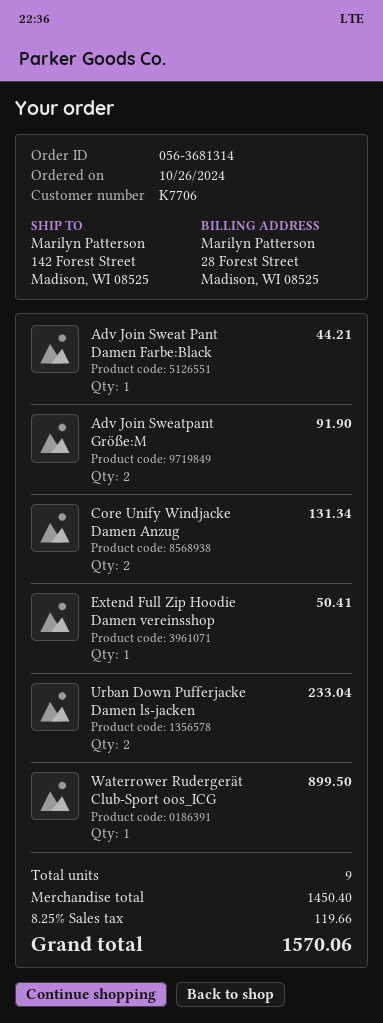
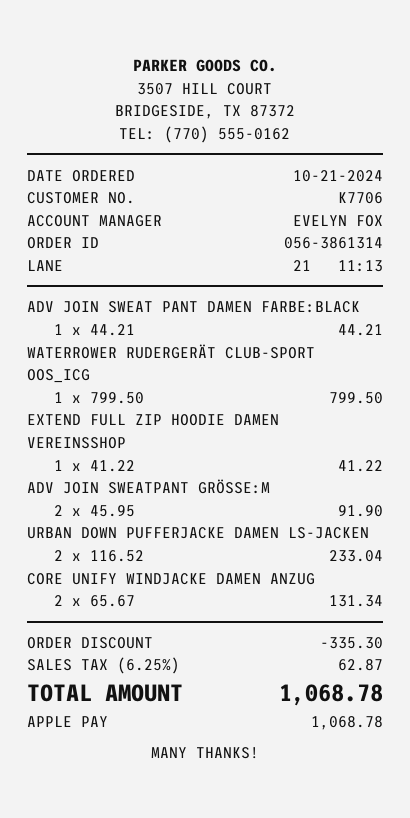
order number: 056-3681314 -> 056-3861314
order date: 2024-10-26 -> 2024-10-21
Extend Full Zip Hoodie Damen vereinsshop: 1 for 50.41 -> 1 for 41.22
Waterrower Rudergerät Club-Sport oos_ICG: 1 for 899.50 -> 1 for 799.50
discount: none -> 335.30
tax: 8.25% = 119.66 -> 6.25% = 62.87
total: 1570.06 -> 1068.78

